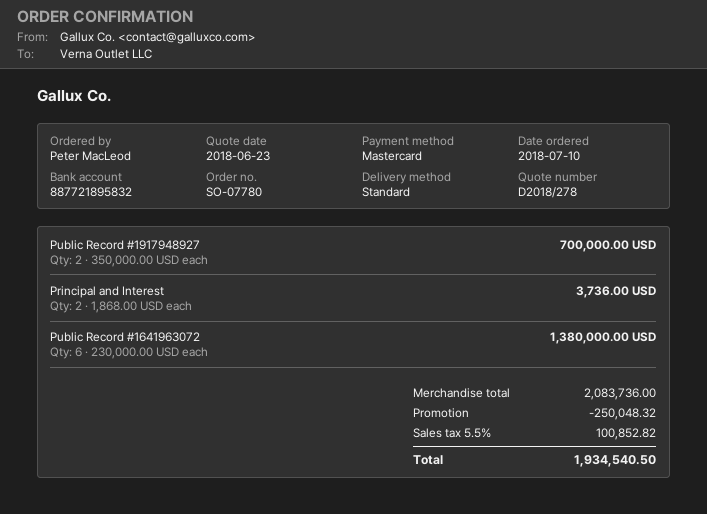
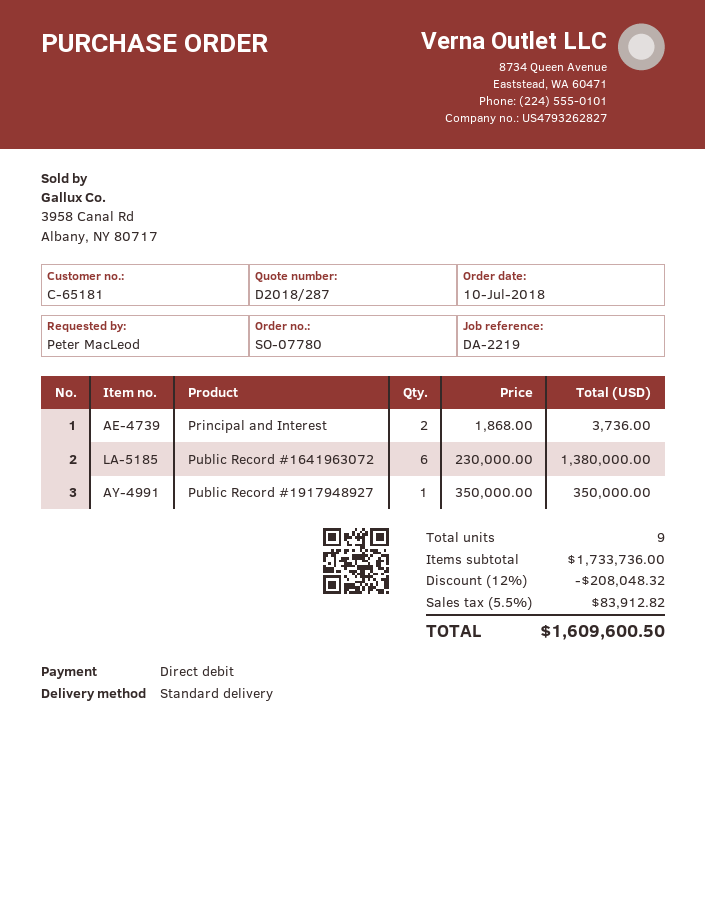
quote number: D2018/278 -> D2018/287
payment method: Mastercard -> direct debit
Public Record #1917948927: 2 x 350000.00 = 700000.00 -> 1 x 350000.00 = 350000.00
subtotal: 2083736.00 -> 1733736.00
discount: 250048.32 -> 208048.32
tax: 5.5% = 100852.82 -> 5.5% = 83912.82
total: 1934540.50 -> 1609600.50

